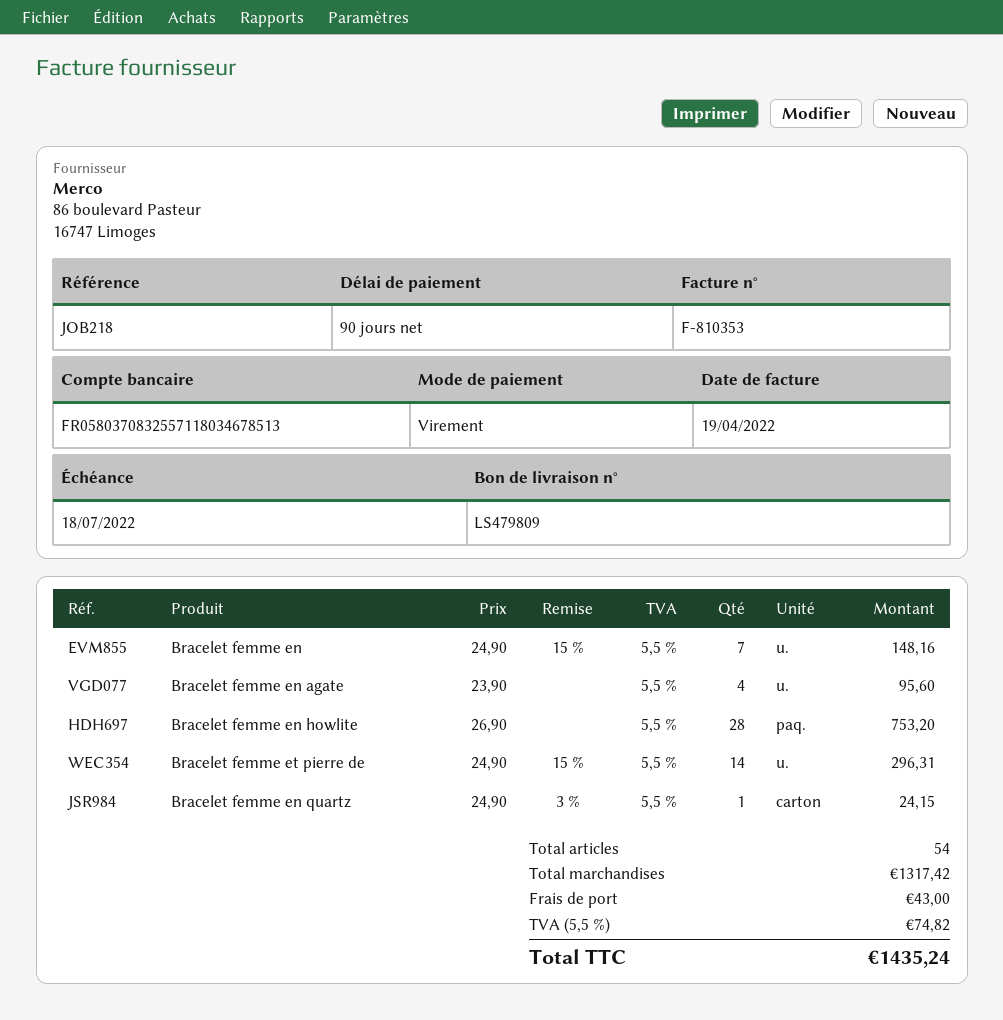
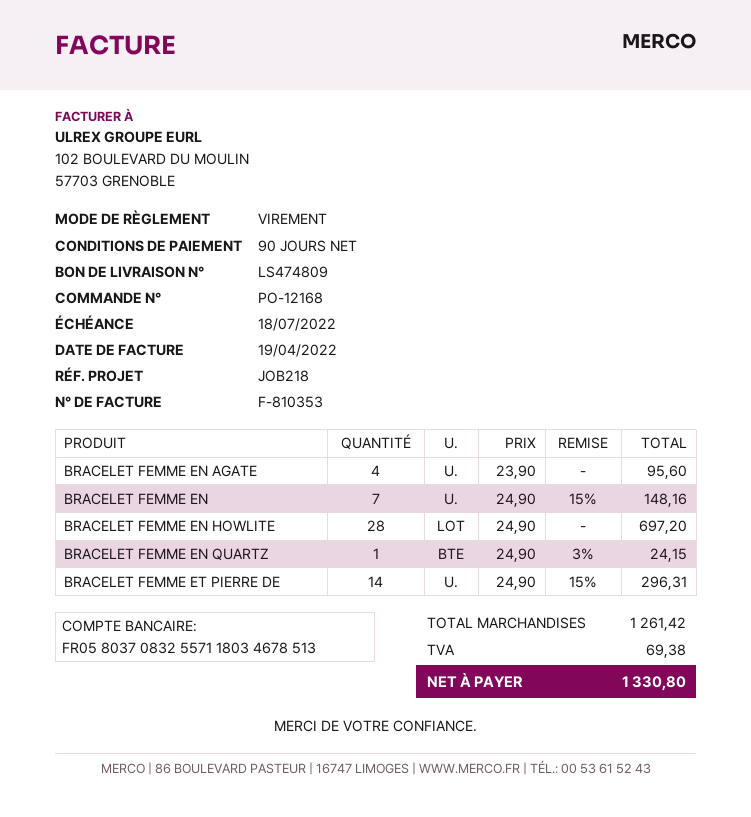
delivery note number: LS479809 -> LS474809
Bracelet femme en howlite: 28 x 26.90 = 753.20 -> 28 x 24.90 = 697.20
subtotal: 1317.42 -> 1261.42
shipping: 43.00 -> none
tax: 74.82 -> 69.38
total: 1435.24 -> 1330.80

